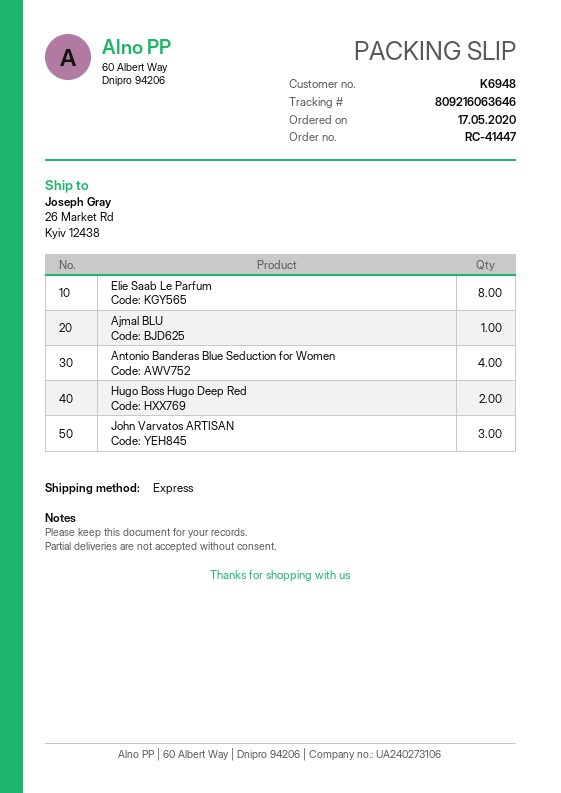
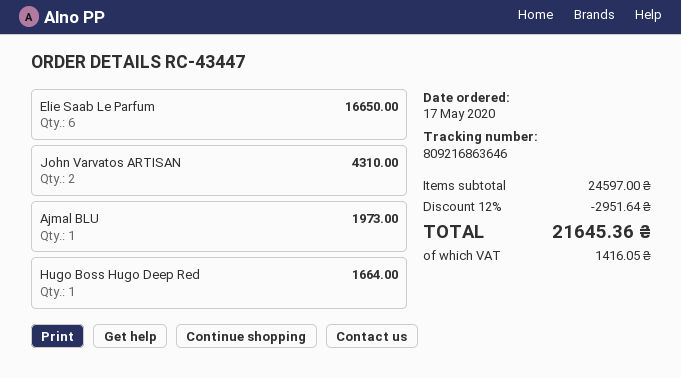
order number: RC-41447 -> RC-43447
tracking number: 809216063646 -> 809216863646
Elie Saab Le Parfum: 8 -> 6
Antonio Banderas Blue Seduction for Women: 4 -> none
Hugo Boss Hugo Deep Red: 2 -> 1
John Varvatos ARTISAN: 3 -> 2

